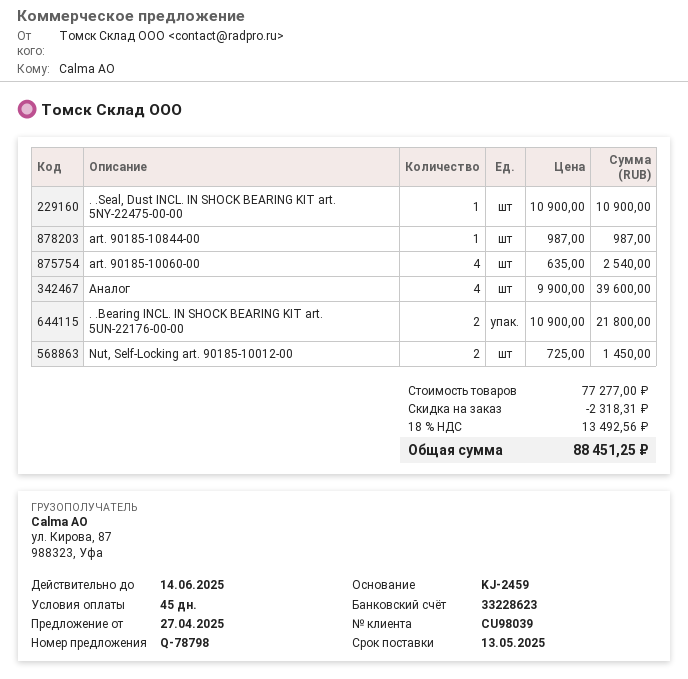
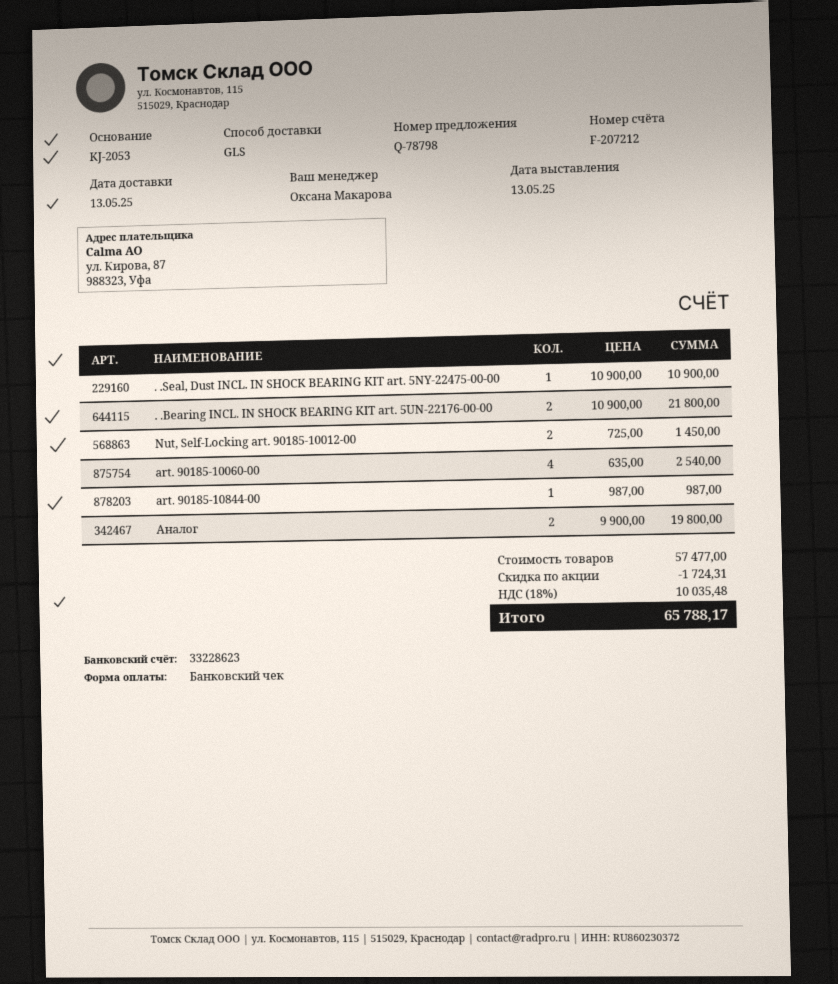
reference: KJ-2459 -> KJ-2053
Аналог: 4 x 9900.00 = 39600.00 -> 2 x 9900.00 = 19800.00
subtotal: 77277.00 -> 57477.00
discount: 2318.31 -> 1724.31
tax: 18% = 13492.56 -> 18% = 10035.48
total: 88451.25 -> 65788.17

